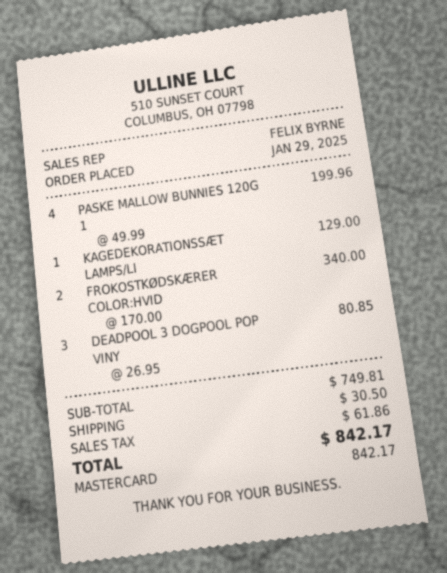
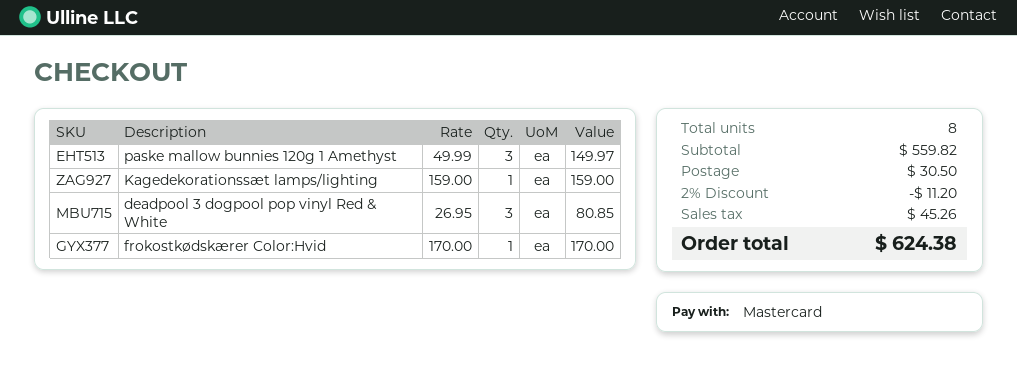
PASKE MALLOW BUNNIES 120G 1: 4 x 49.99 = 199.96 -> 3 x 49.99 = 149.97
KAGEDEKORATIONSSÆT LAMPS/LI: 1 x 129.00 = 129.00 -> 1 x 159.00 = 159.00
FROKOSTKØDSKÆRER COLOR:HVID: 2 x 170.00 = 340.00 -> 1 x 170.00 = 170.00
subtotal: 749.81 -> 559.82
discount: none -> 2% = 11.20
tax: 61.86 -> 45.26
total: 842.17 -> 624.38

